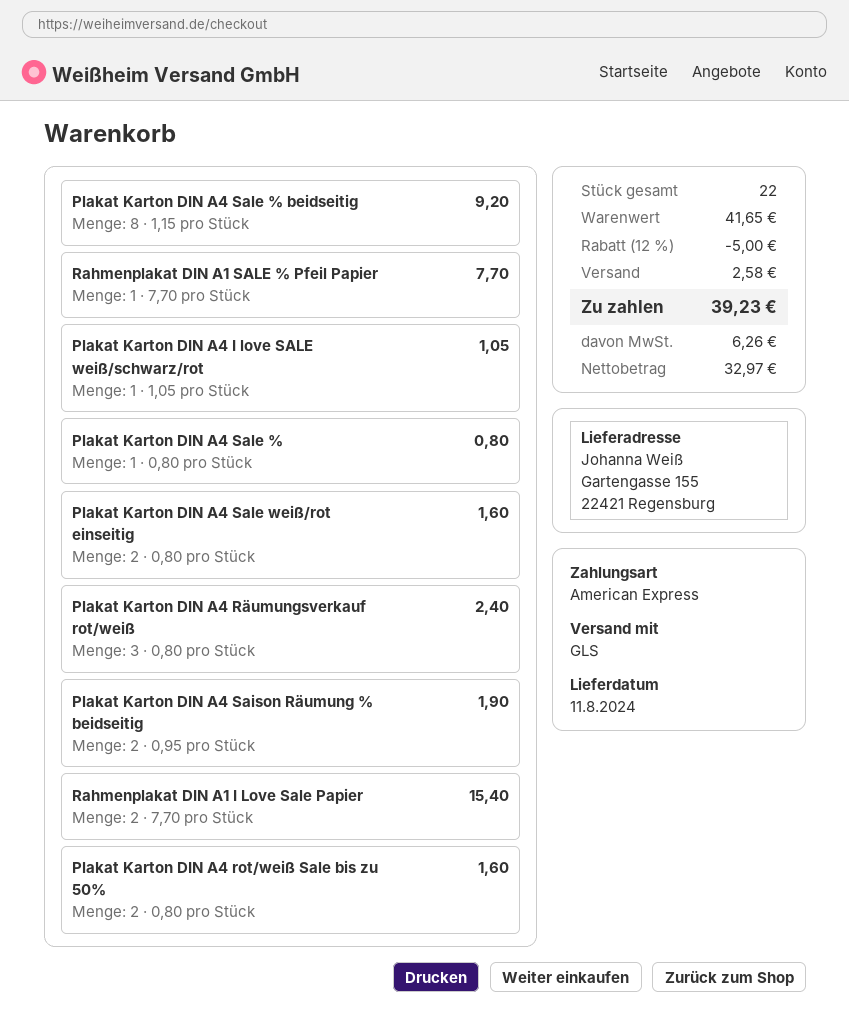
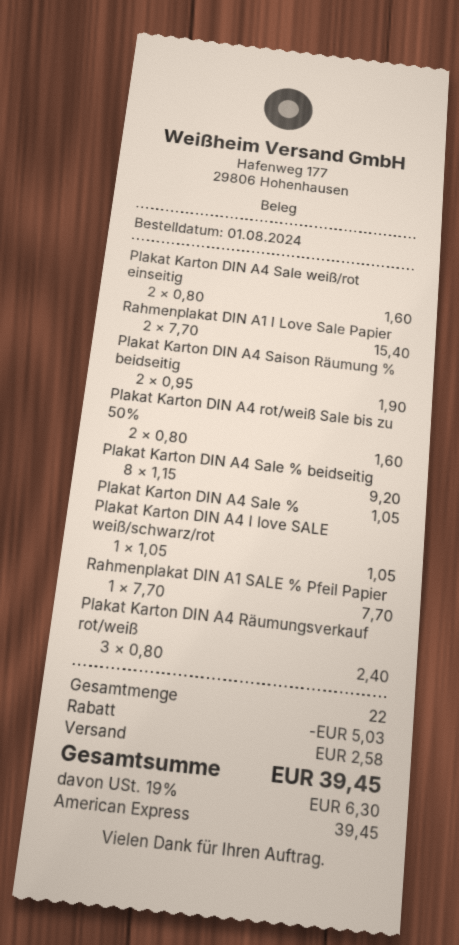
Plakat Karton DIN A4 Sale %: 1 x 0.80 = 0.80 -> 1 x 1.05 = 1.05
discount: 5.00 -> 5.03
tax: 6.26 -> 6.30
total: 39.23 -> 39.45

